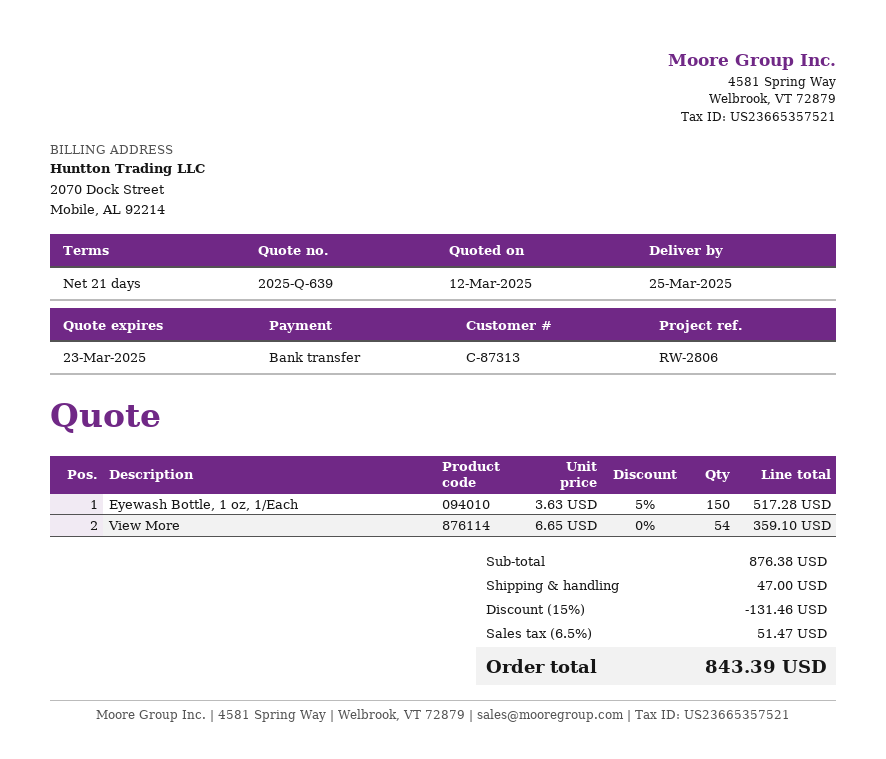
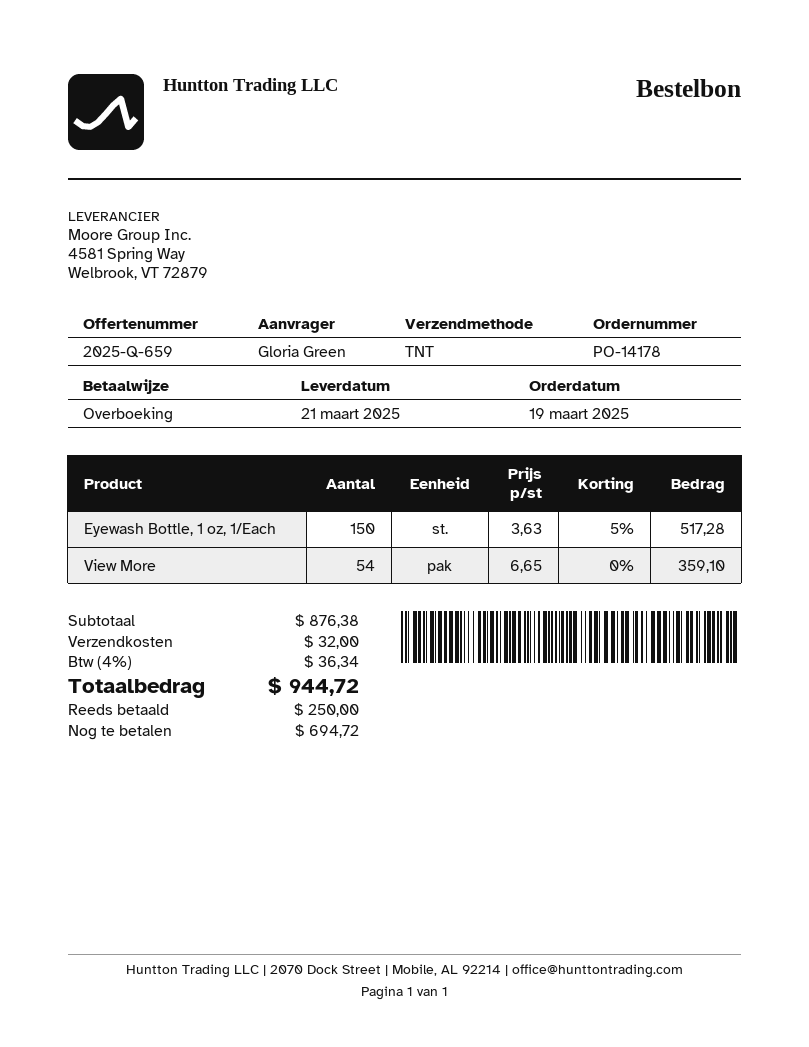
quote number: 2025-Q-639 -> 2025-Q-659
delivery date: 2025-03-25 -> 2025-03-21
discount: 15% = 131.46 -> none
shipping: 47.00 -> 32.00
tax: 6.5% = 51.47 -> 4% = 36.34
total: 843.39 -> 944.72

